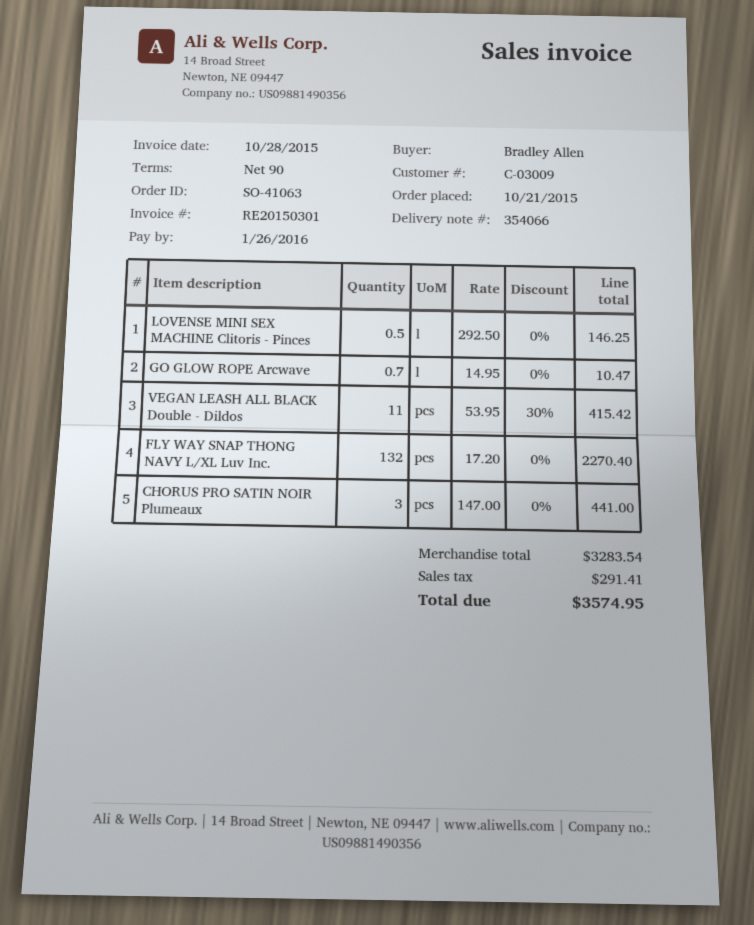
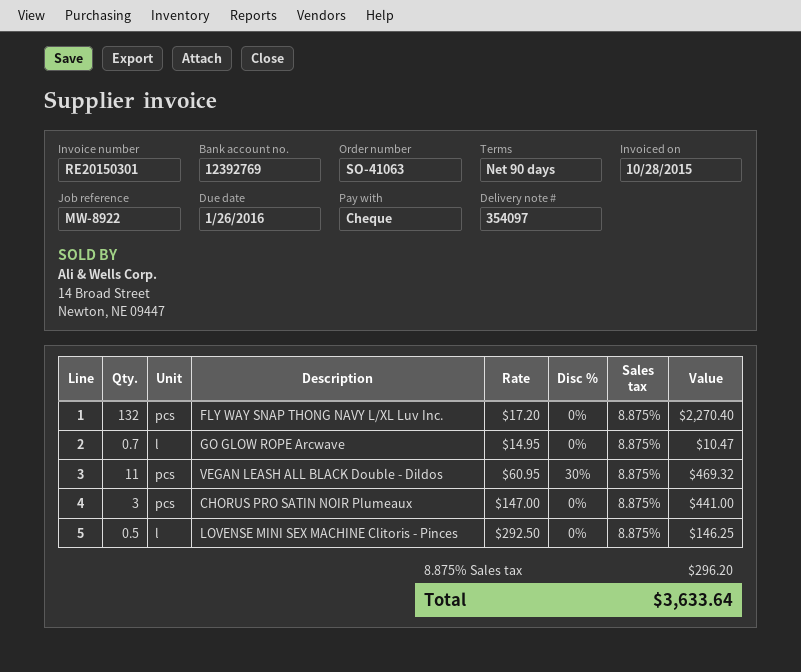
delivery note number: 354066 -> 354097
VEGAN LEASH ALL BLACK Double - Dildos: 11 x 53.95 - 30% = 415.42 -> 11 x 60.95 - 30% = 469.32
tax: 291.41 -> 296.20
total: 3574.95 -> 3633.64

